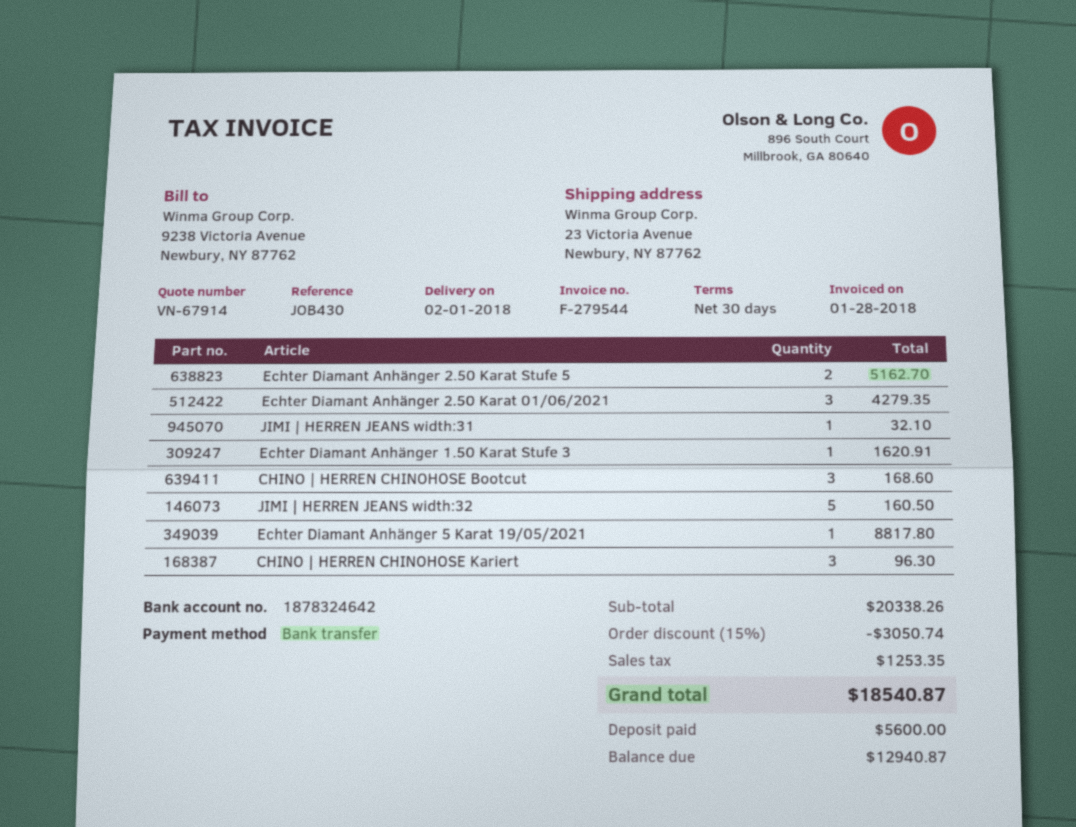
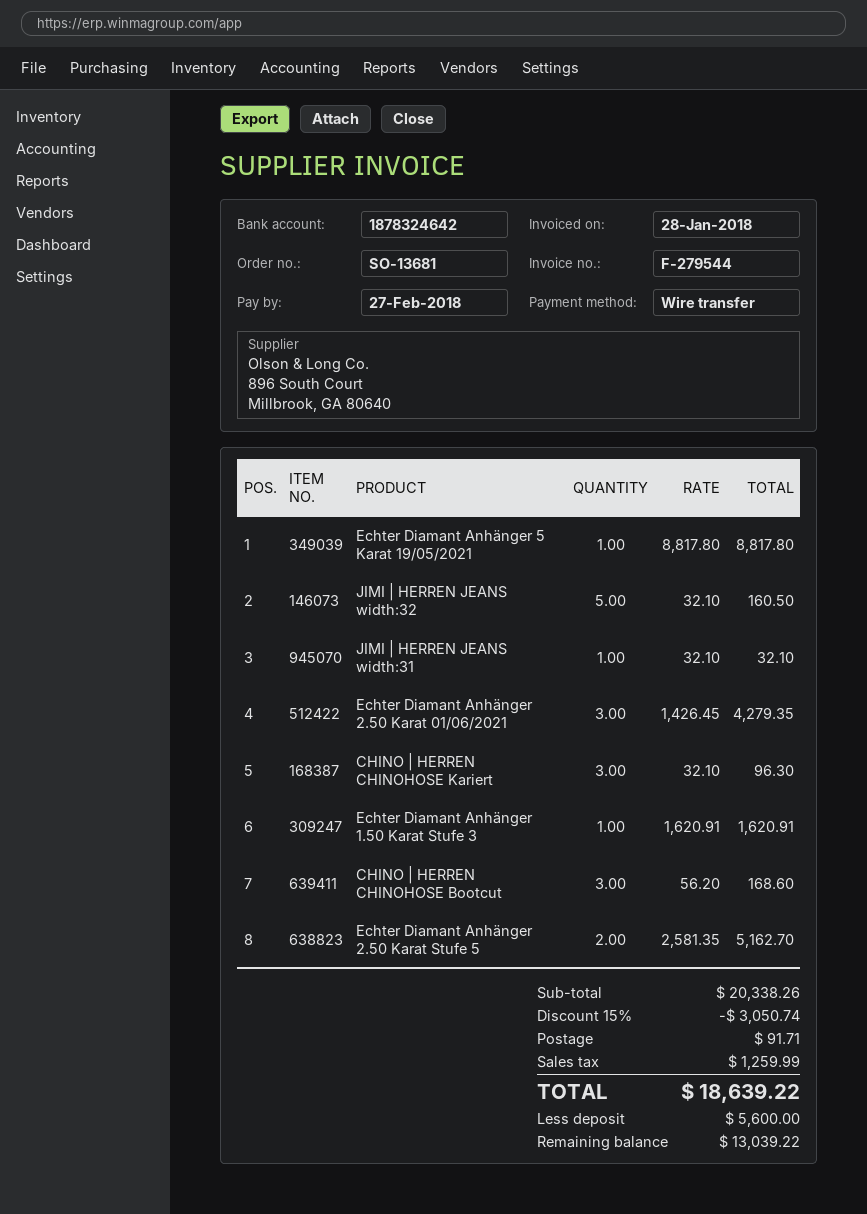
shipping: none -> 91.71
tax: 1253.35 -> 1259.99
total: 18540.87 -> 18639.22
balance: 12940.87 -> 13039.22

